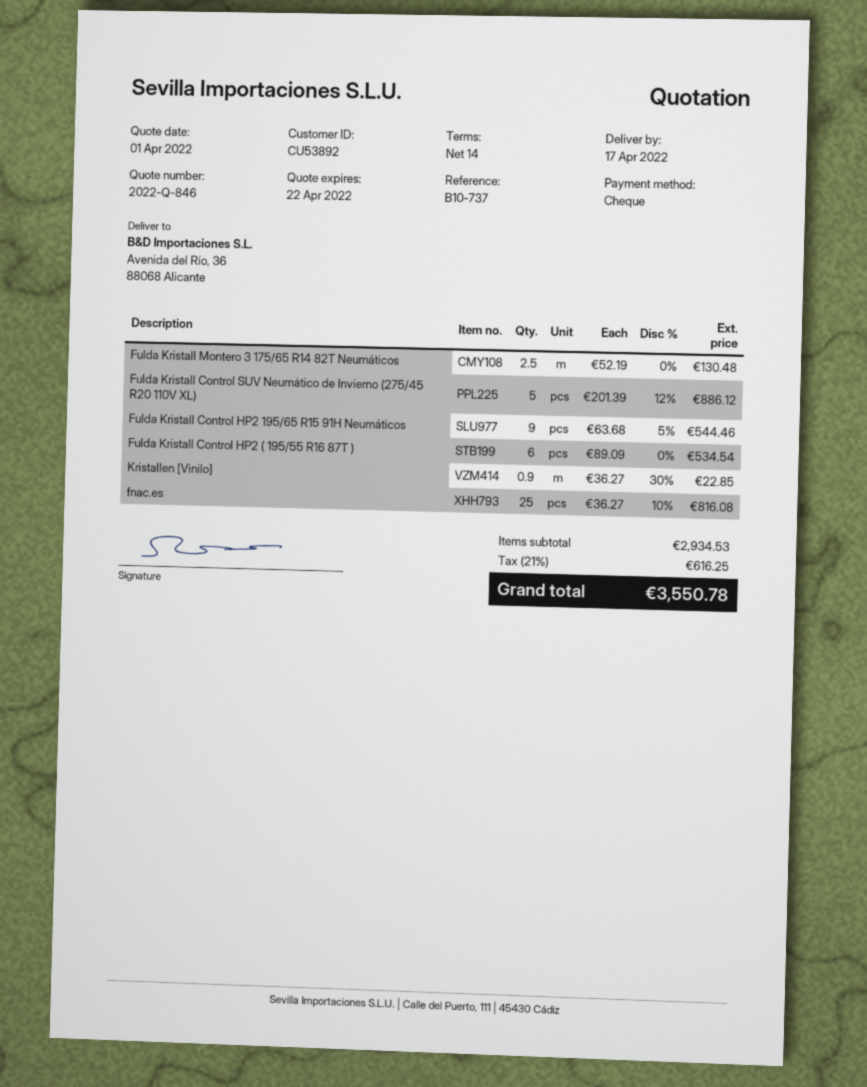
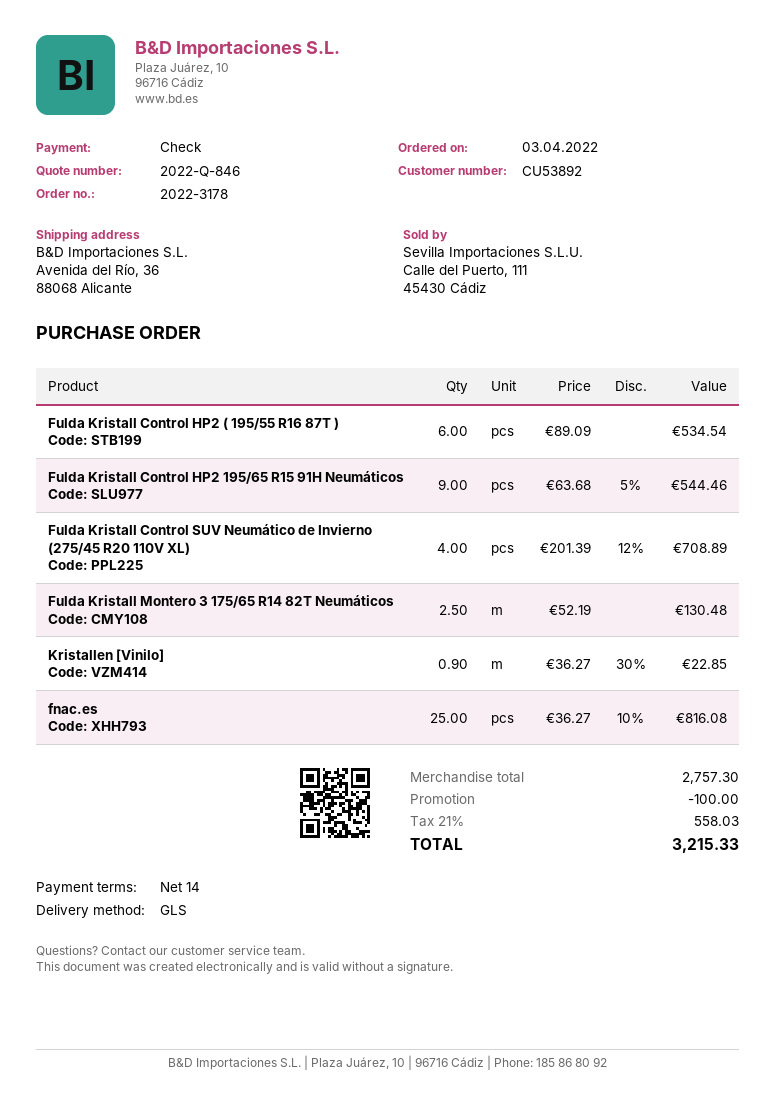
Fulda Kristall Control SUV Neumático de Invierno (275/45 R20 110V XL): 5 x 201.39 - 12% = 886.12 -> 4 x 201.39 - 12% = 708.89
subtotal: 2934.53 -> 2757.30
discount: none -> 100.00
tax: 21% = 616.25 -> 21% = 558.03
total: 3550.78 -> 3215.33

